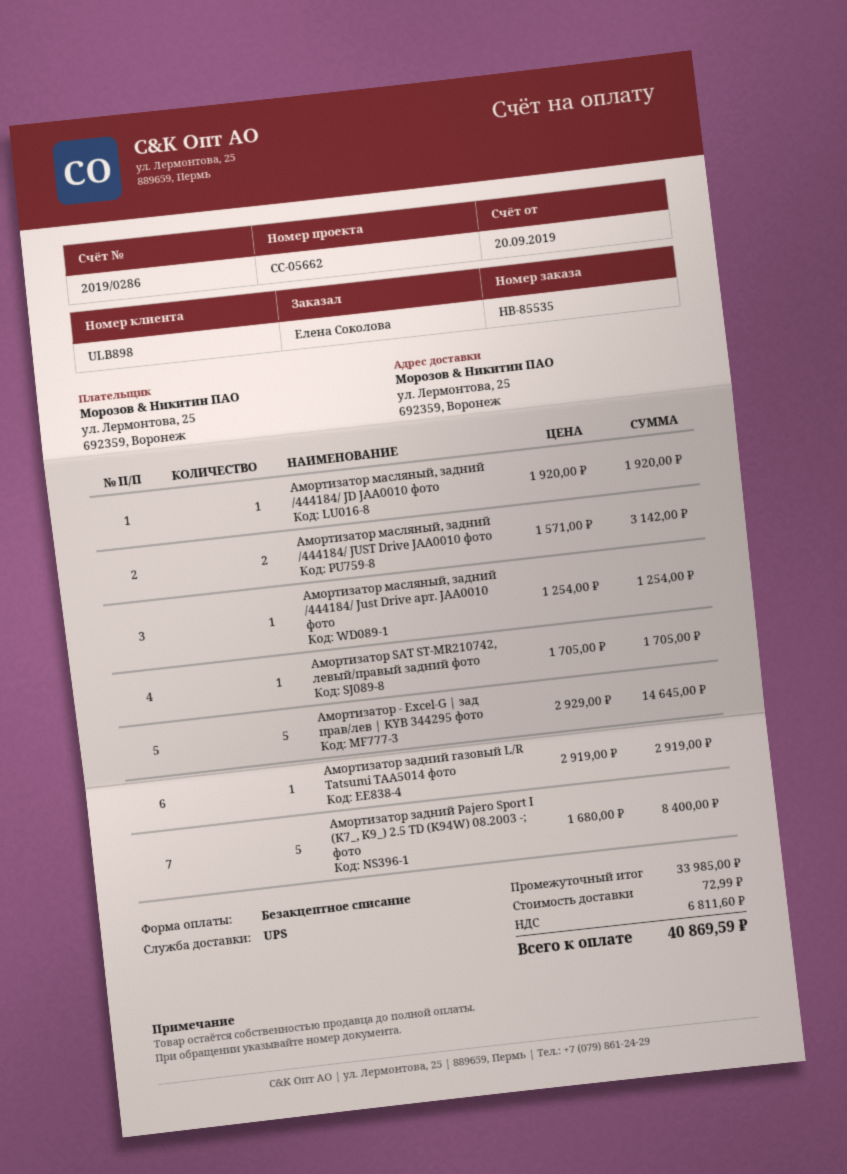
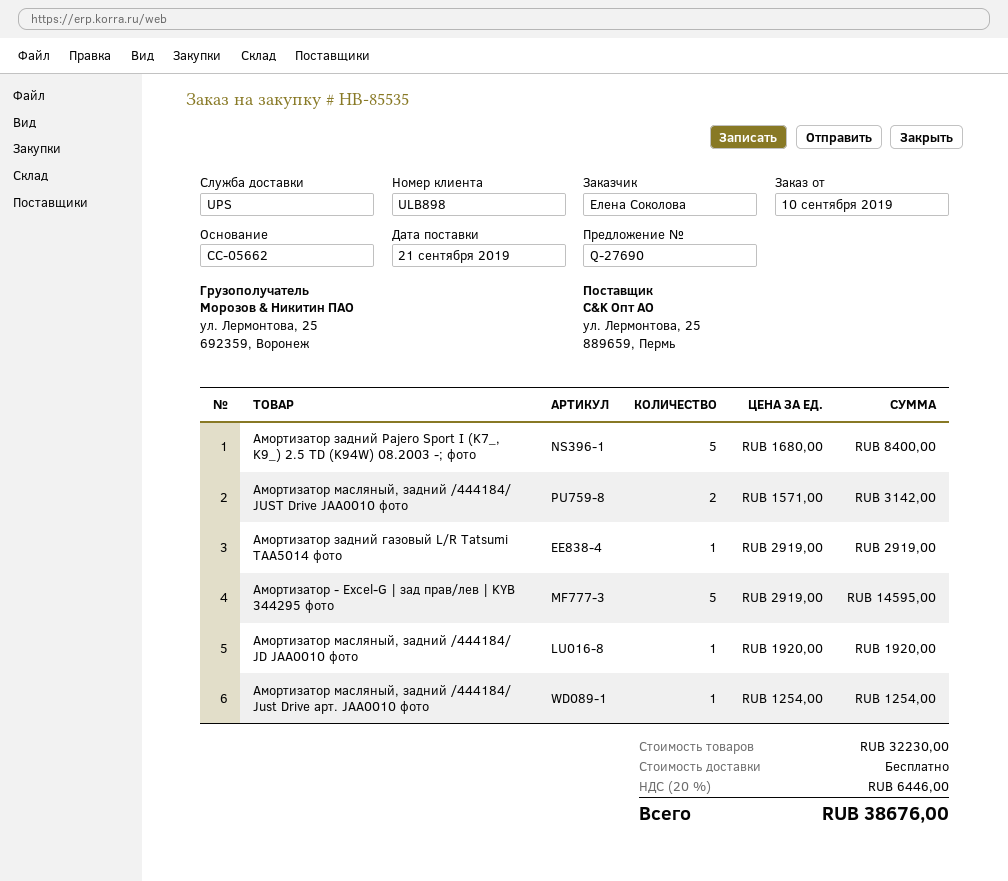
Амортизатор SAT ST-MR210742, левый/правый задний фото: 1 x 1705.00 = 1705.00 -> none
Амортизатор - Excel-G | зад прав/лев | KYB 344295 фото: 5 x 2929.00 = 14645.00 -> 5 x 2919.00 = 14595.00
subtotal: 33985.00 -> 32230.00
shipping: 72.99 -> 0.00
tax: 6811.60 -> 6446.00
total: 40869.59 -> 38676.00

